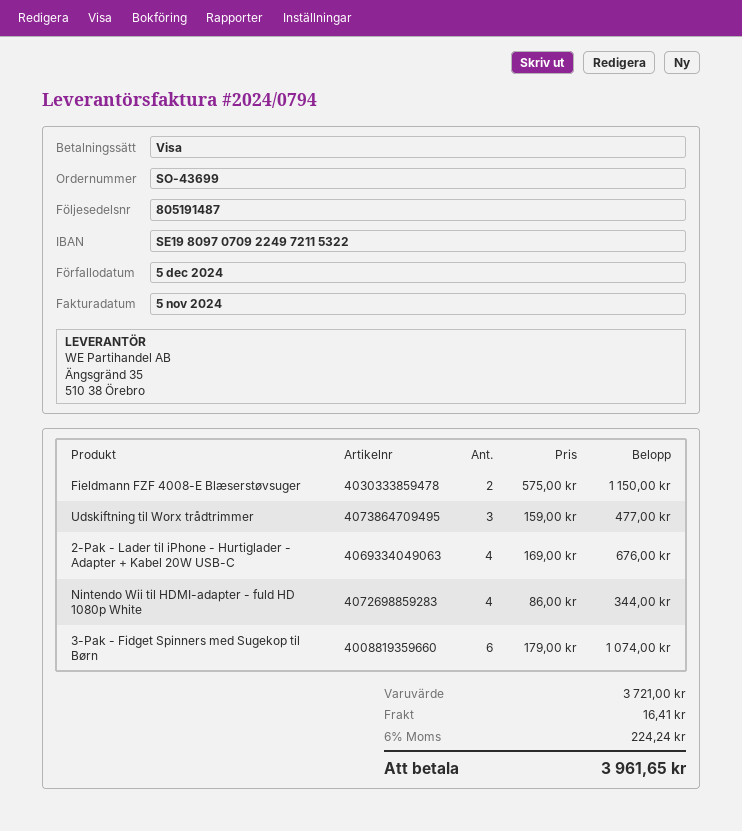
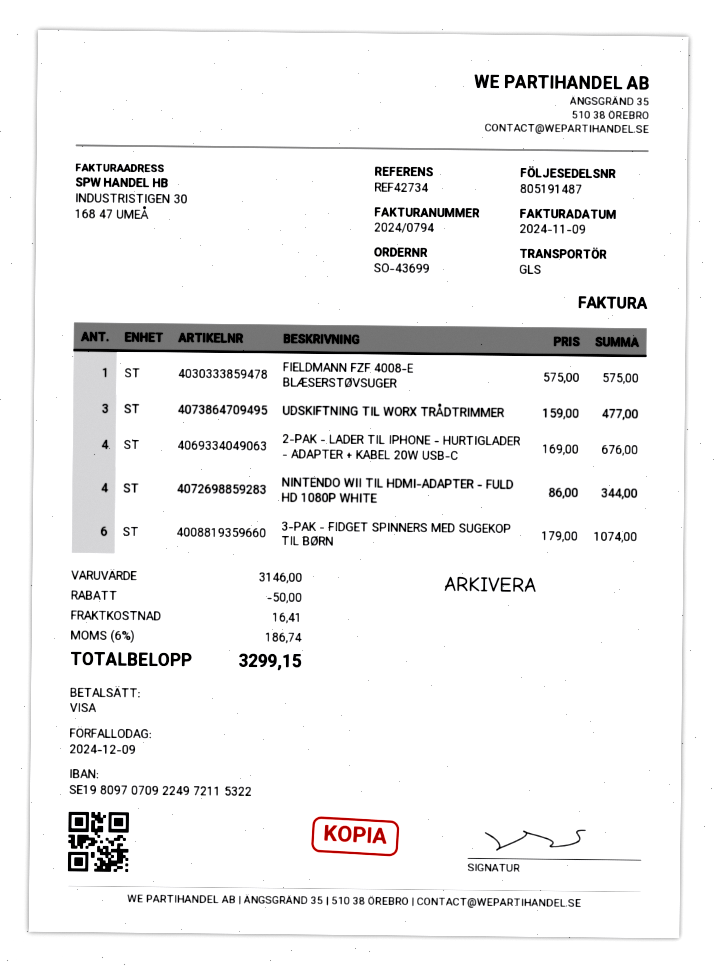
invoice date: 2024-11-05 -> 2024-11-09
due date: 2024-12-05 -> 2024-12-09
Fieldmann FZF 4008-E Blæserstøvsuger: 2 x 575.00 = 1150.00 -> 1 x 575.00 = 575.00
subtotal: 3721.00 -> 3146.00
discount: none -> 50.00
tax: 6% = 224.24 -> 6% = 186.74
total: 3961.65 -> 3299.15

